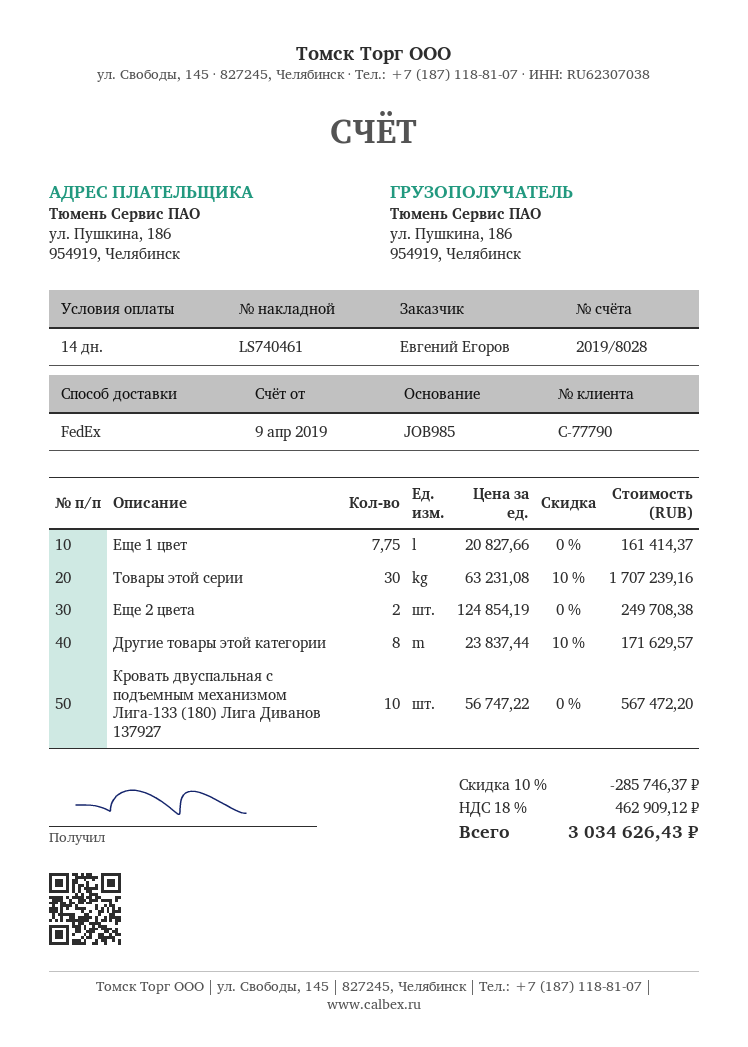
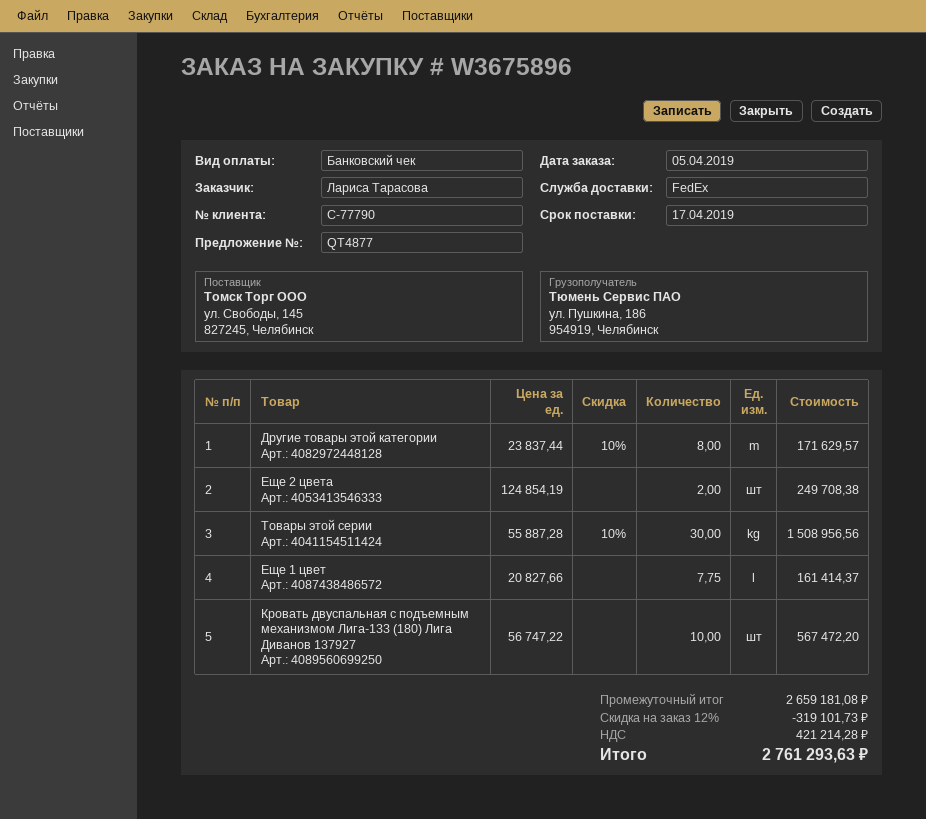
ordered by: Евгений Егоров -> Лариса Тарасова
Товары этой серии: 30 x 63231.08 - 10% = 1707239.16 -> 30 x 55887.28 - 10% = 1508956.56
discount: 10% = 285746.37 -> 12% = 319101.73
tax: 462909.12 -> 421214.28
total: 3034626.43 -> 2761293.63

